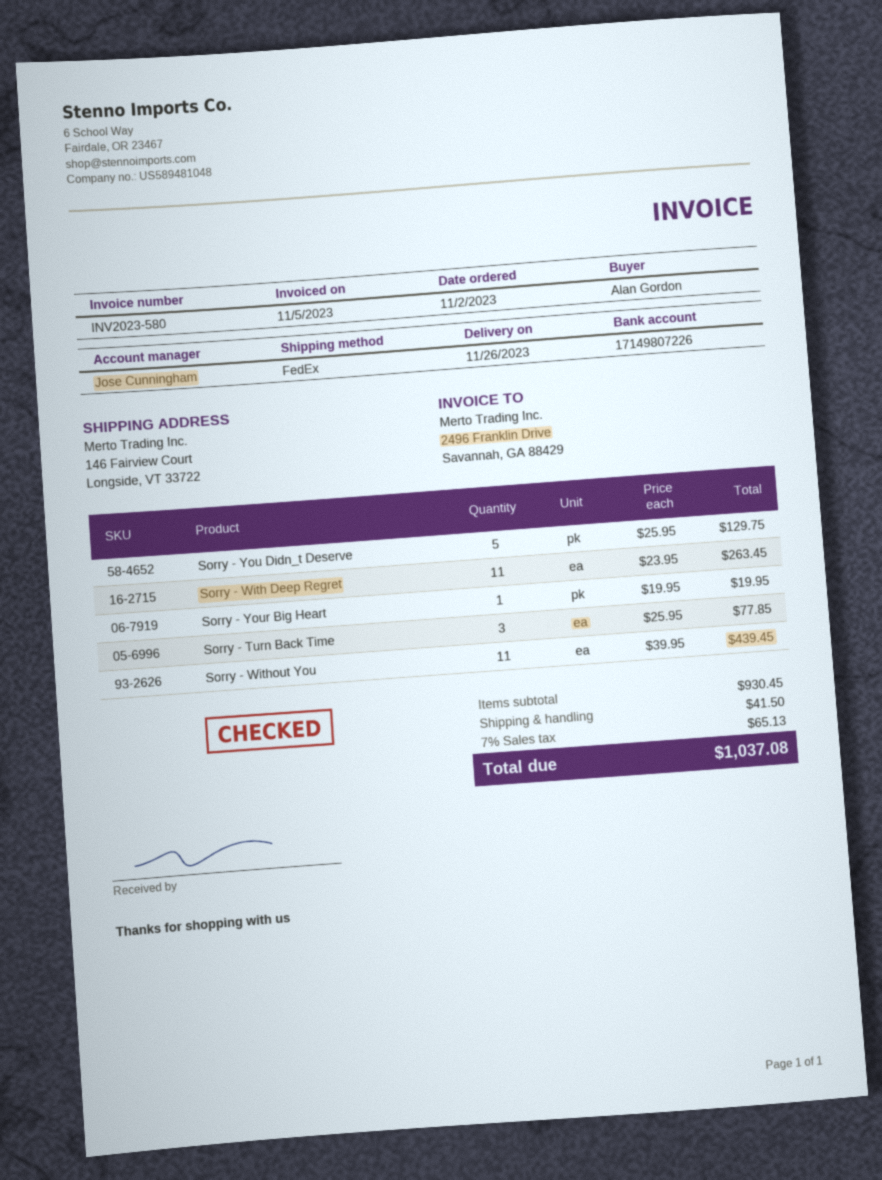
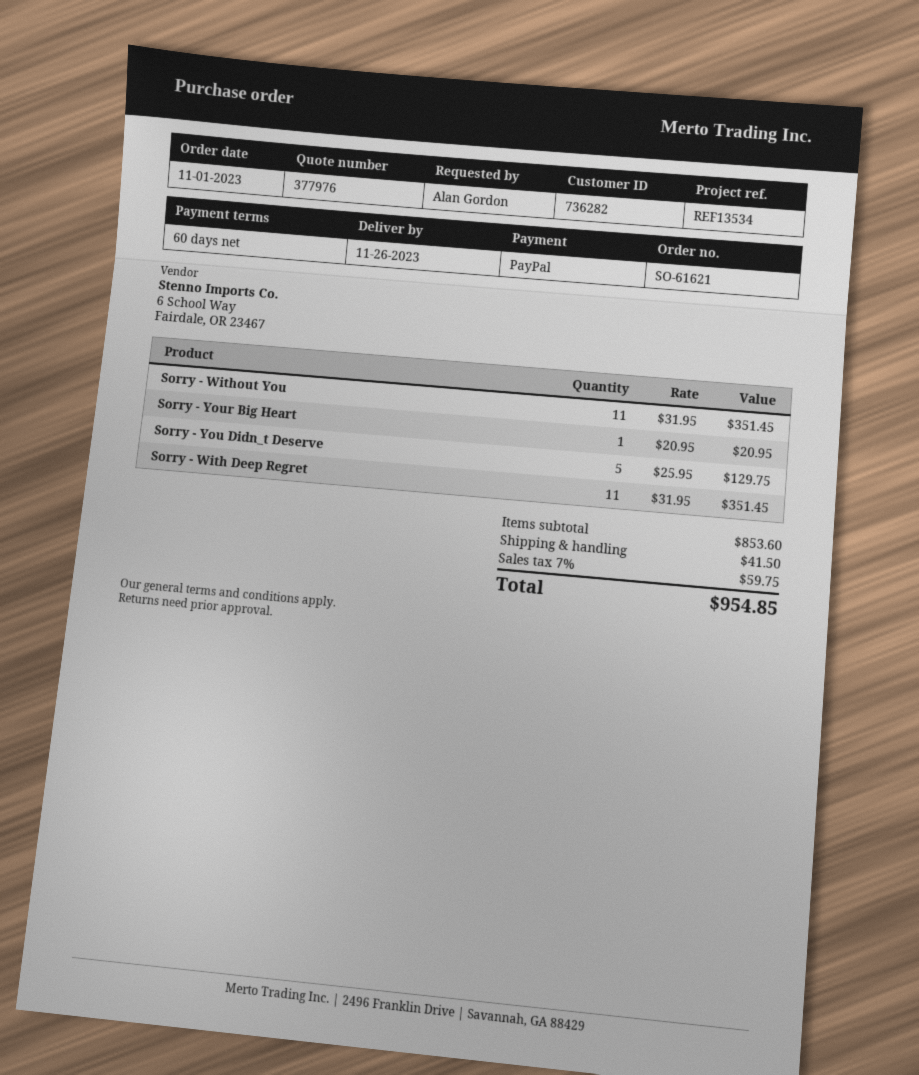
order date: 2023-11-02 -> 2023-11-01
Sorry - With Deep Regret: 11 x 23.95 = 263.45 -> 11 x 31.95 = 351.45
Sorry - Your Big Heart: 1 x 19.95 = 19.95 -> 1 x 20.95 = 20.95
Sorry - Turn Back Time: 3 x 25.95 = 77.85 -> none
Sorry - Without You: 11 x 39.95 = 439.45 -> 11 x 31.95 = 351.45
subtotal: 930.45 -> 853.60
tax: 7% = 65.13 -> 7% = 59.75
total: 1037.08 -> 954.85

